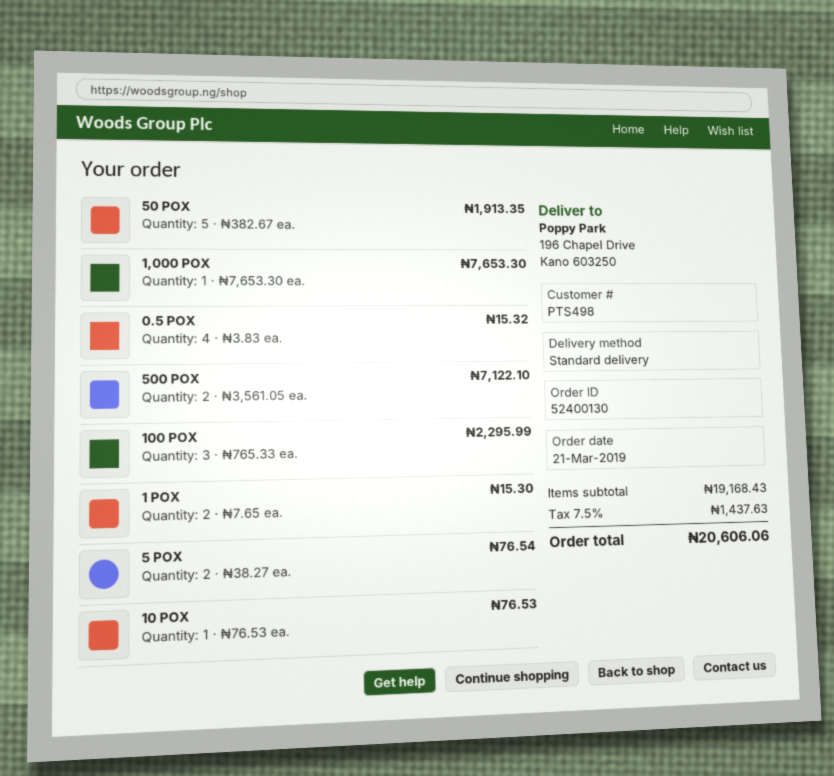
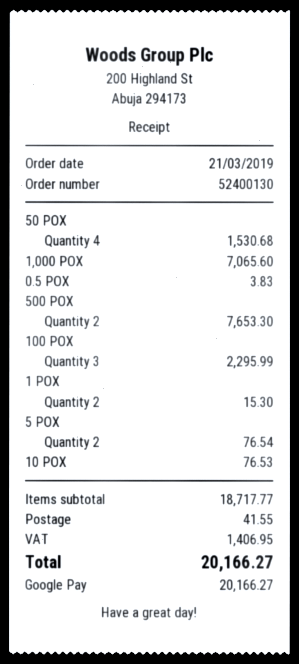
50 POX: 5 for 1913.35 -> 4 for 1530.68
1,000 POX: 1 for 7653.30 -> 1 for 7065.60
0.5 POX: 4 for 15.32 -> 1 for 3.83
500 POX: 2 for 7122.10 -> 2 for 7653.30
subtotal: 19168.43 -> 18717.77
shipping: none -> 41.55
tax: 1437.63 -> 1406.95
total: 20606.06 -> 20166.27

